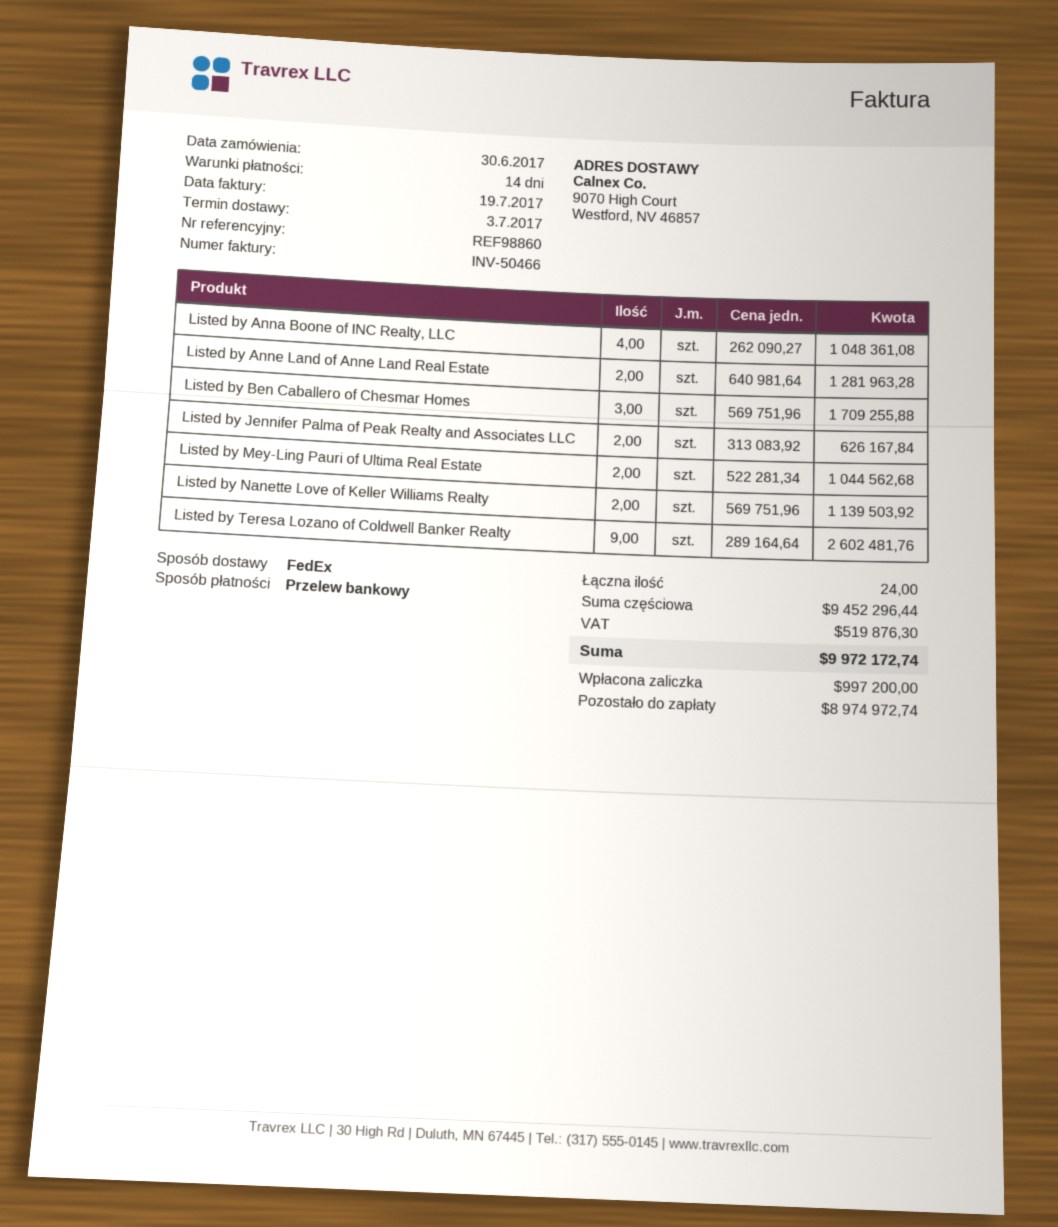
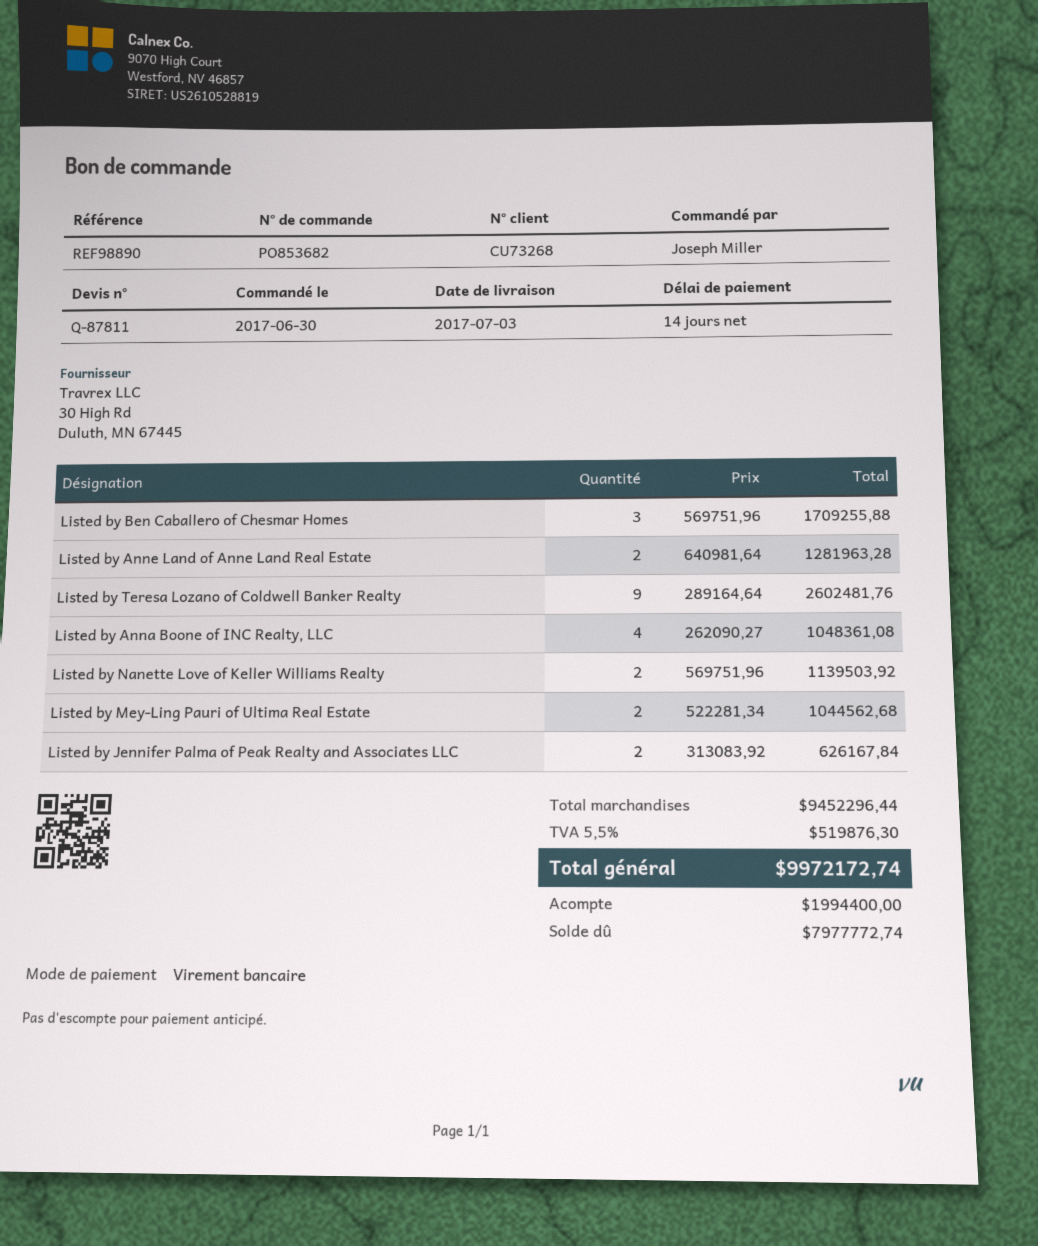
reference: REF98860 -> REF98890
deposit: 997200.00 -> 1994400.00
balance: 8974972.74 -> 7977772.74

